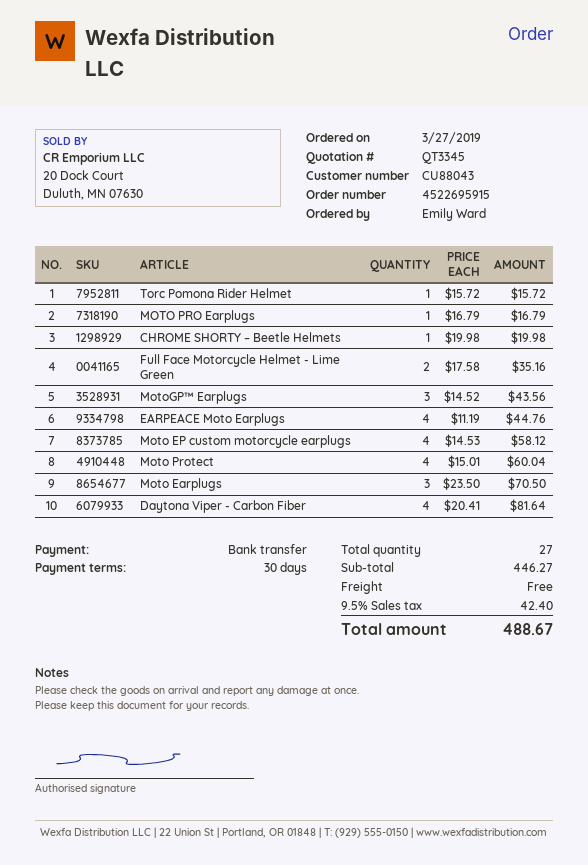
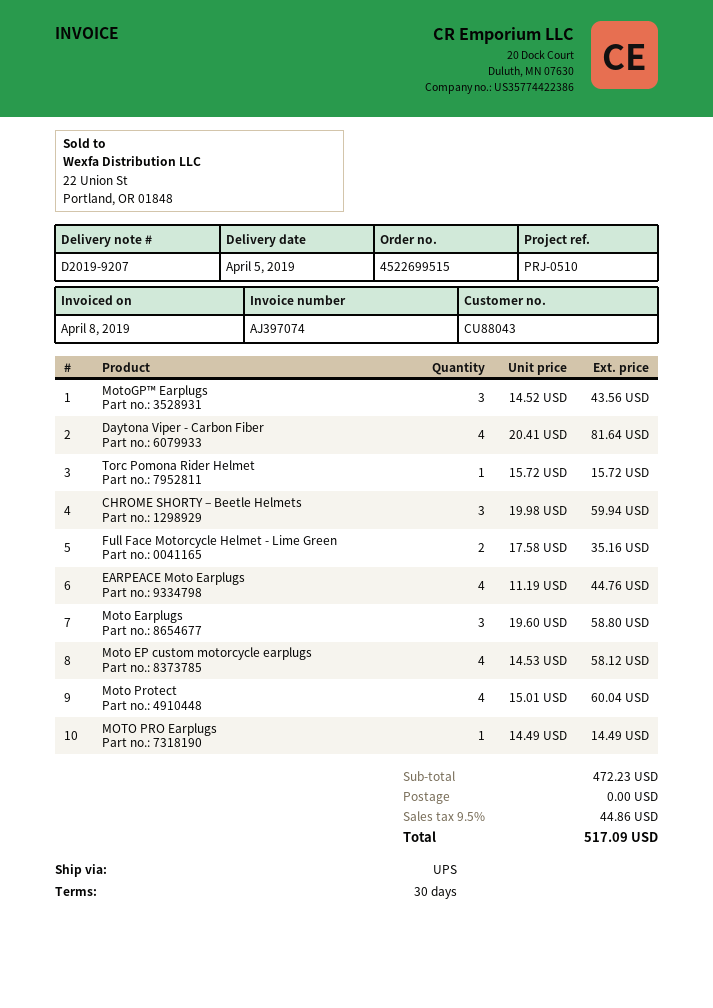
order number: 4522695915 -> 4522699515
MOTO PRO Earplugs: 1 x 16.79 = 16.79 -> 1 x 14.49 = 14.49
CHROME SHORTY – Beetle Helmets: 1 x 19.98 = 19.98 -> 3 x 19.98 = 59.94
Moto Earplugs: 3 x 23.50 = 70.50 -> 3 x 19.60 = 58.80
subtotal: 446.27 -> 472.23
tax: 9.5% = 42.40 -> 9.5% = 44.86
total: 488.67 -> 517.09

